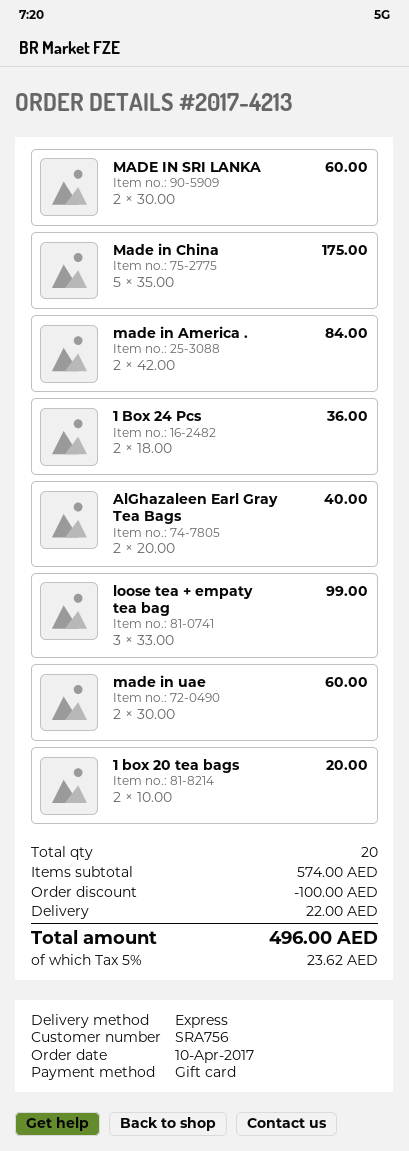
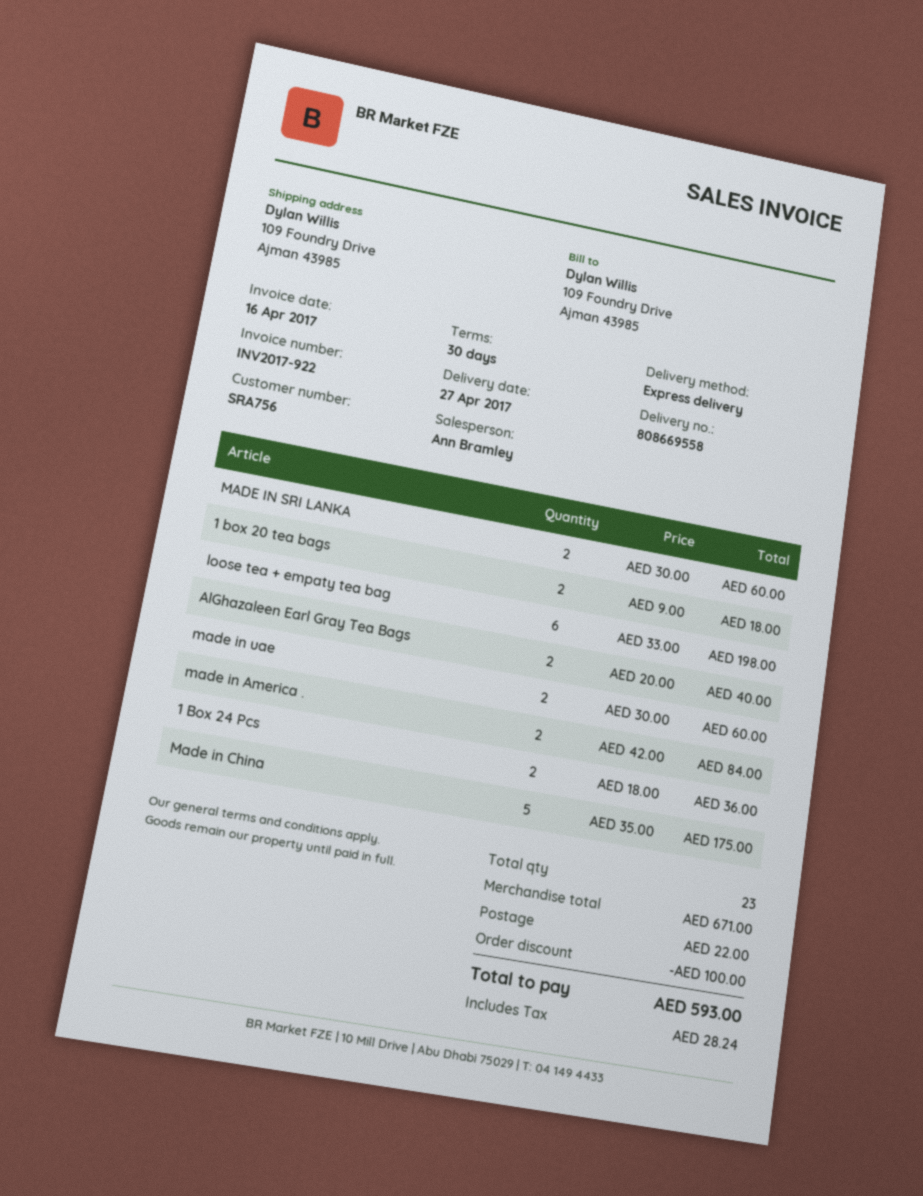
loose tea + empaty tea bag: 3 x 33.00 = 99.00 -> 6 x 33.00 = 198.00
1 box 20 tea bags: 2 x 10.00 = 20.00 -> 2 x 9.00 = 18.00
total quantity: 20 -> 23
subtotal: 574.00 -> 671.00
tax: 23.62 -> 28.24
total: 496.00 -> 593.00

